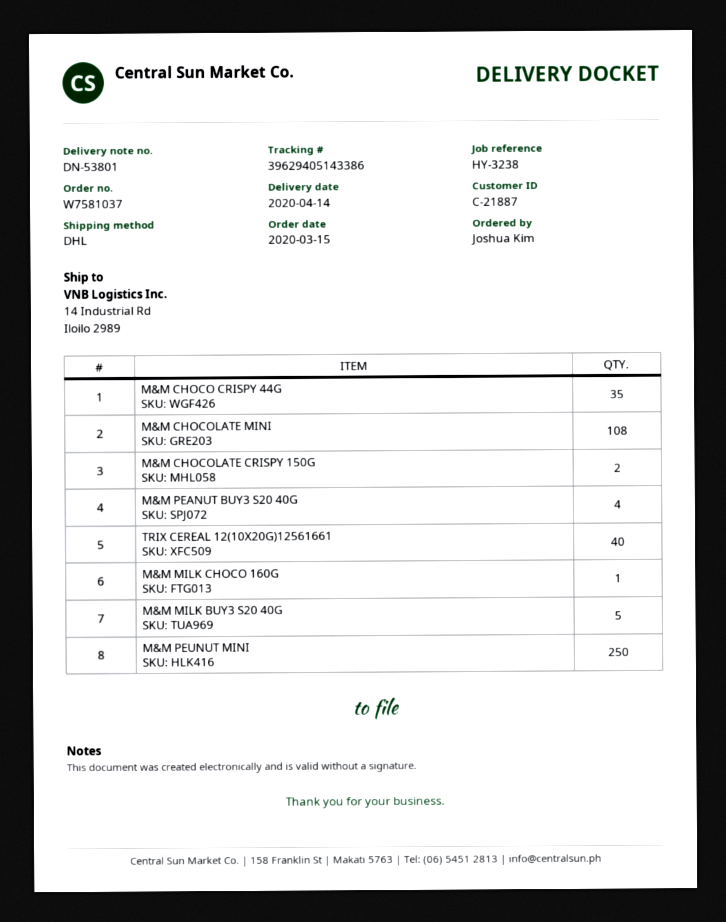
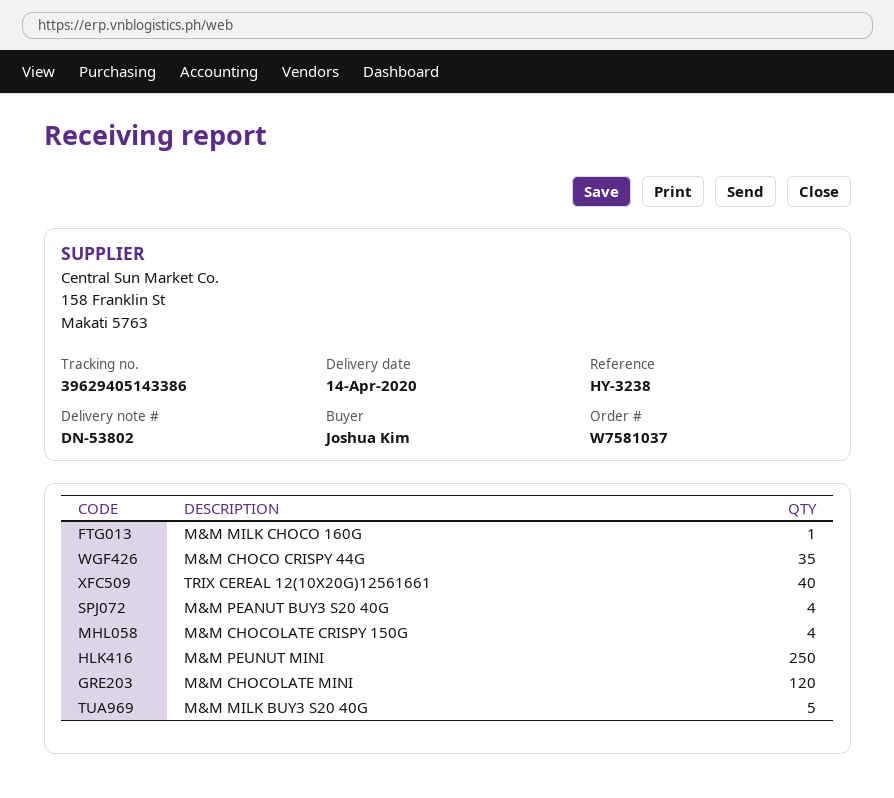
delivery note number: DN-53801 -> DN-53802
M&M CHOCOLATE MINI: 108 -> 120
M&M CHOCOLATE CRISPY 150G: 2 -> 4

